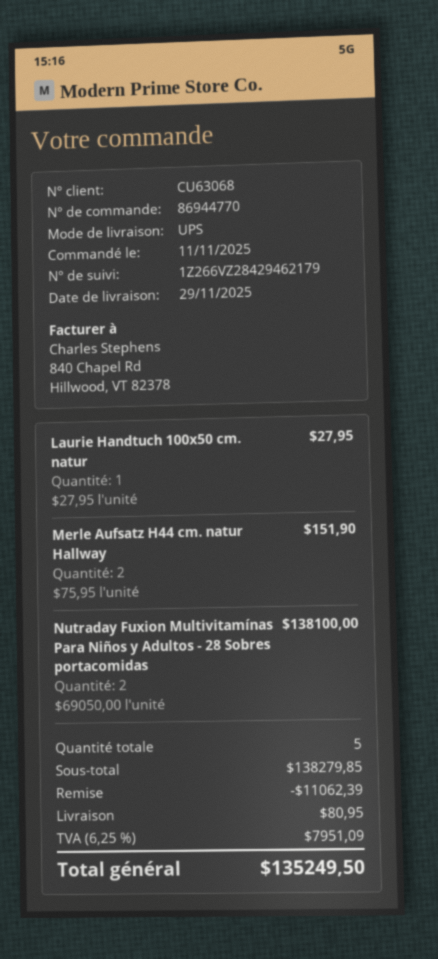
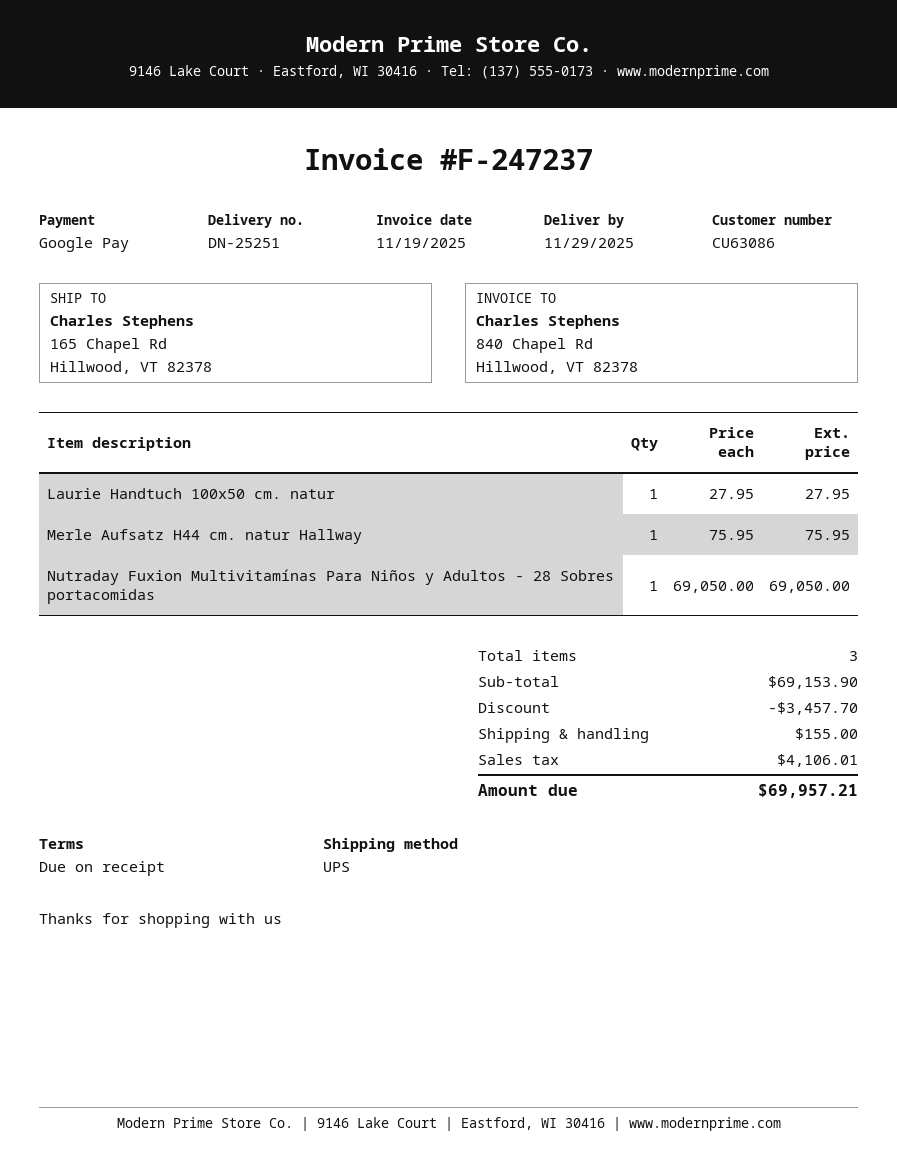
customer number: CU63068 -> CU63086
Merle Aufsatz H44 cm. natur Hallway: 2 x 75.95 = 151.90 -> 1 x 75.95 = 75.95
Nutraday Fuxion Multivitamínas Para Niños y Adultos - 28 Sobres portacomidas: 2 x 69050.00 = 138100.00 -> 1 x 69050.00 = 69050.00
total quantity: 5 -> 3
subtotal: 138279.85 -> 69153.90
discount: 11062.39 -> 3457.70
shipping: 80.95 -> 155.00
tax: 7951.09 -> 4106.01
total: 135249.50 -> 69957.21

